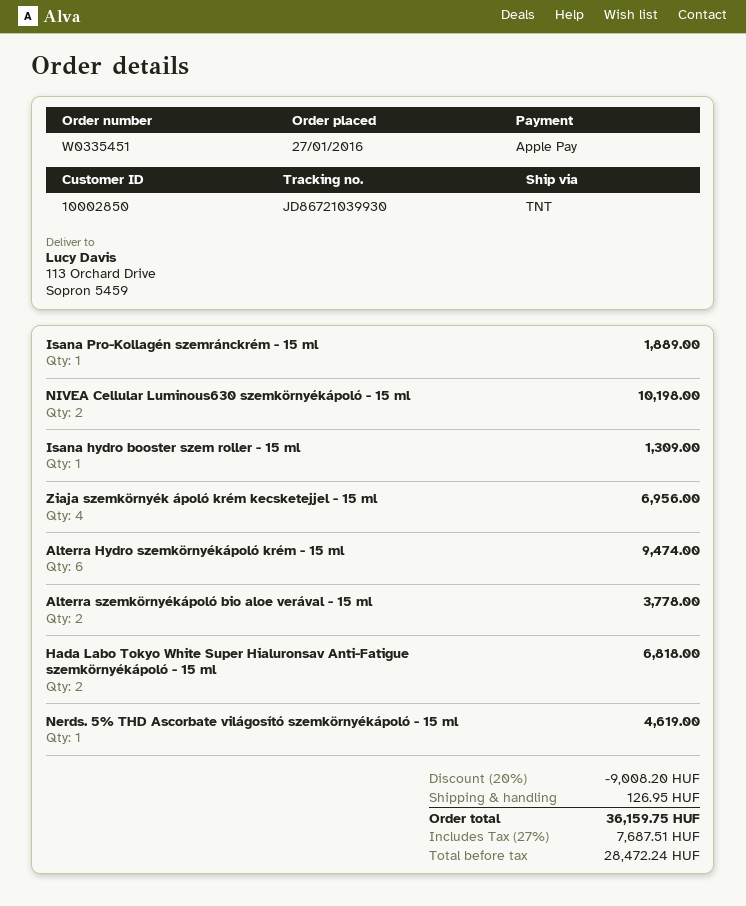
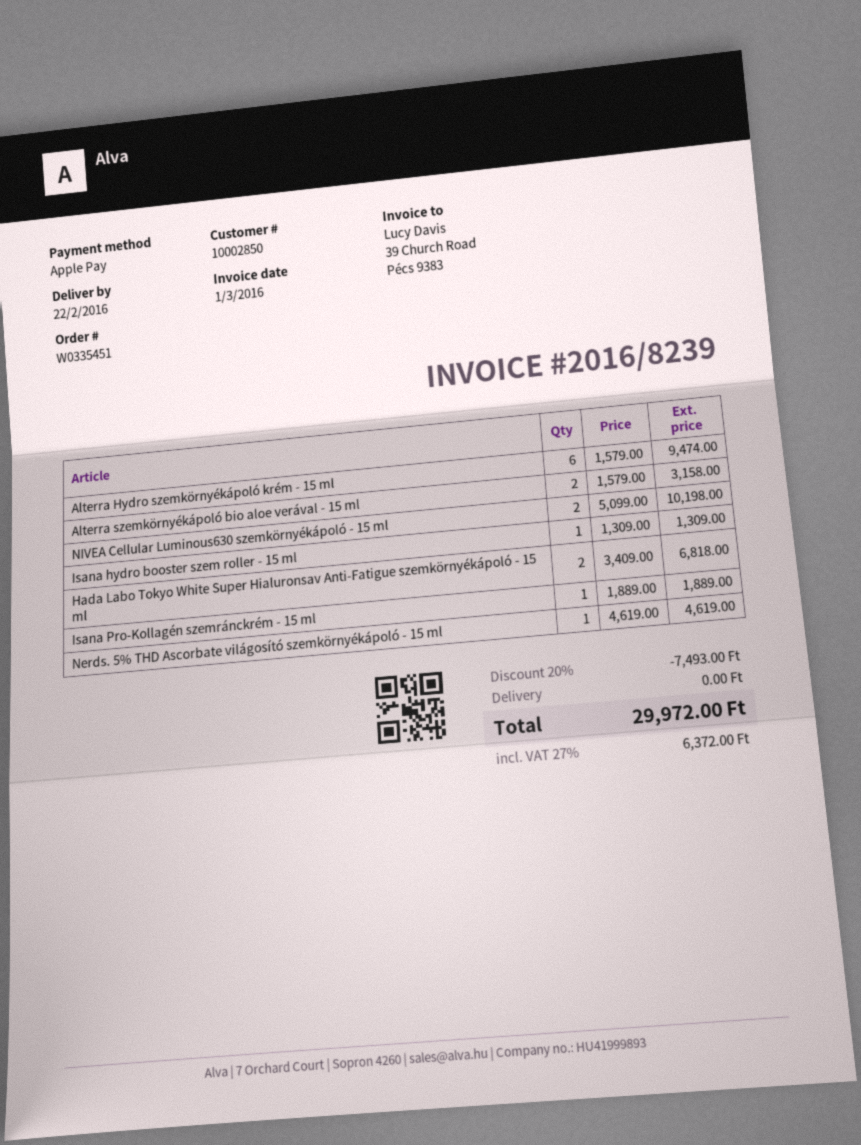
Ziaja szemkörnyék ápoló krém kecsketejjel - 15 ml: 4 for 6956.00 -> none
Alterra szemkörnyékápoló bio aloe verával - 15 ml: 2 for 3778.00 -> 2 for 3158.00
discount: 20% = 9008.20 -> 20% = 7493.00
shipping: 126.95 -> 0.00
tax: 27% = 7687.51 -> 27% = 6372.00
total: 36159.75 -> 29972.00

